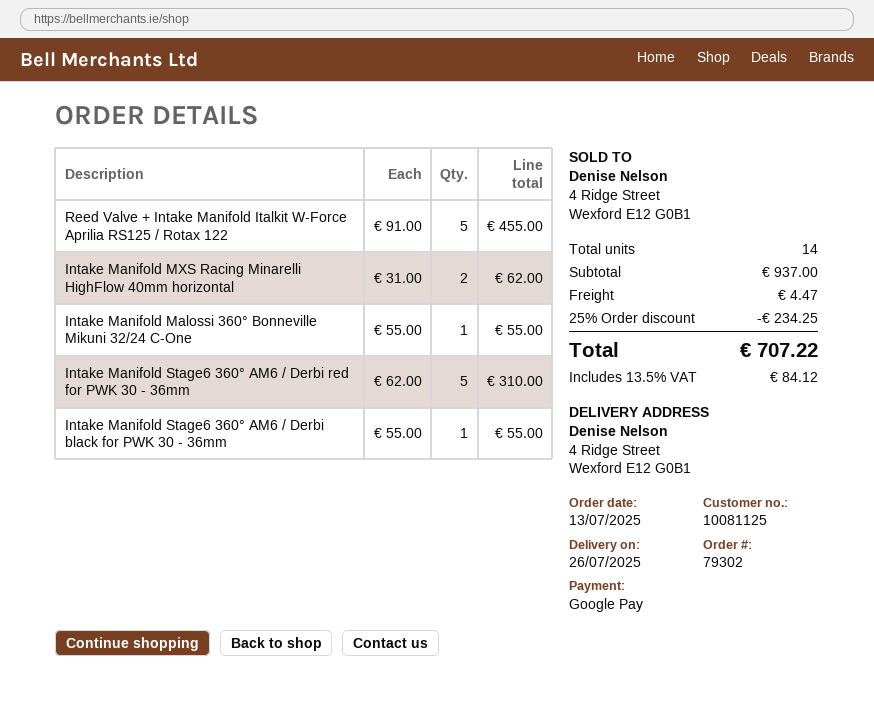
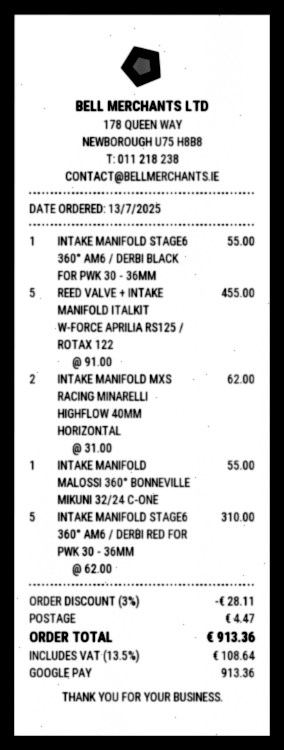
discount: 25% = 234.25 -> 3% = 28.11
tax: 13.5% = 84.12 -> 13.5% = 108.64
total: 707.22 -> 913.36

